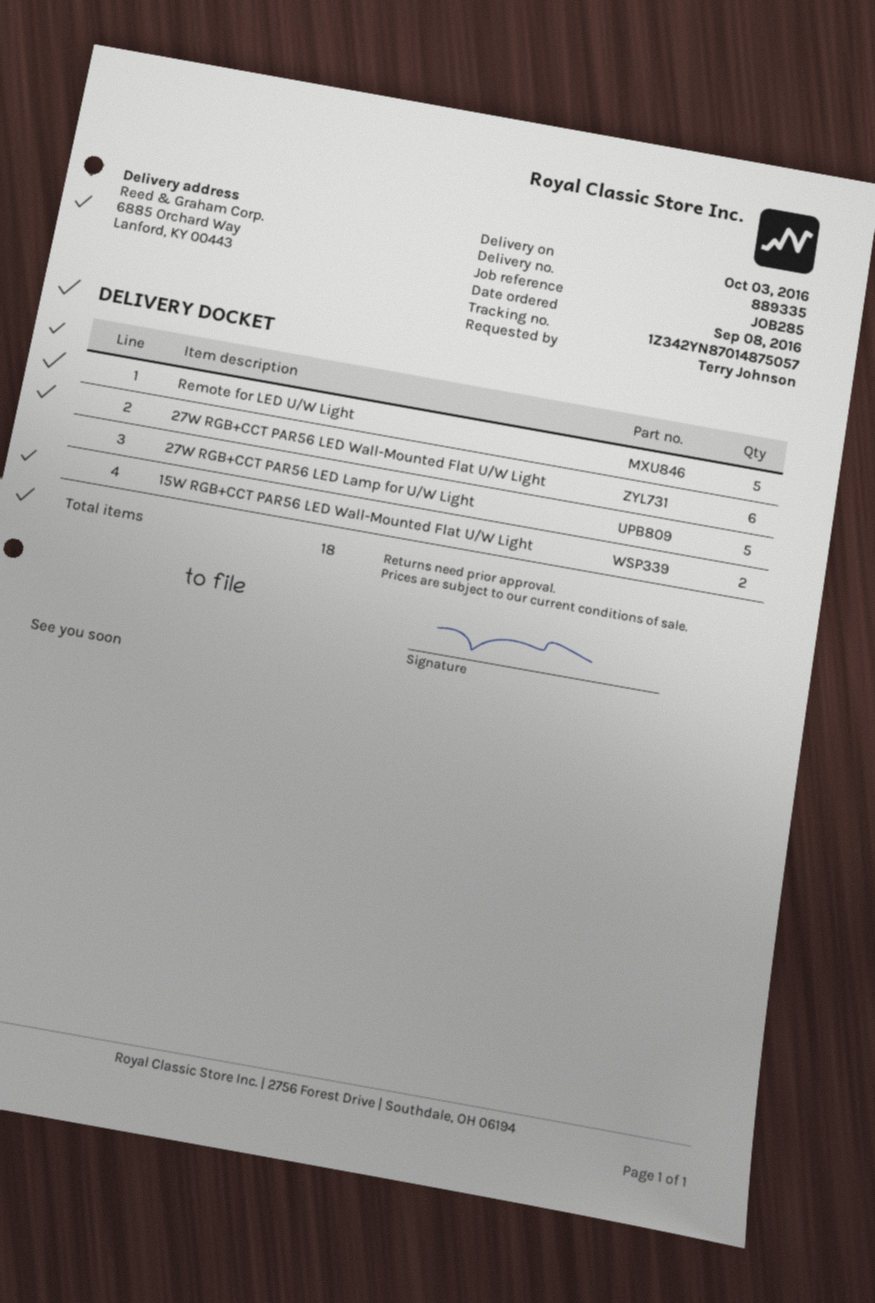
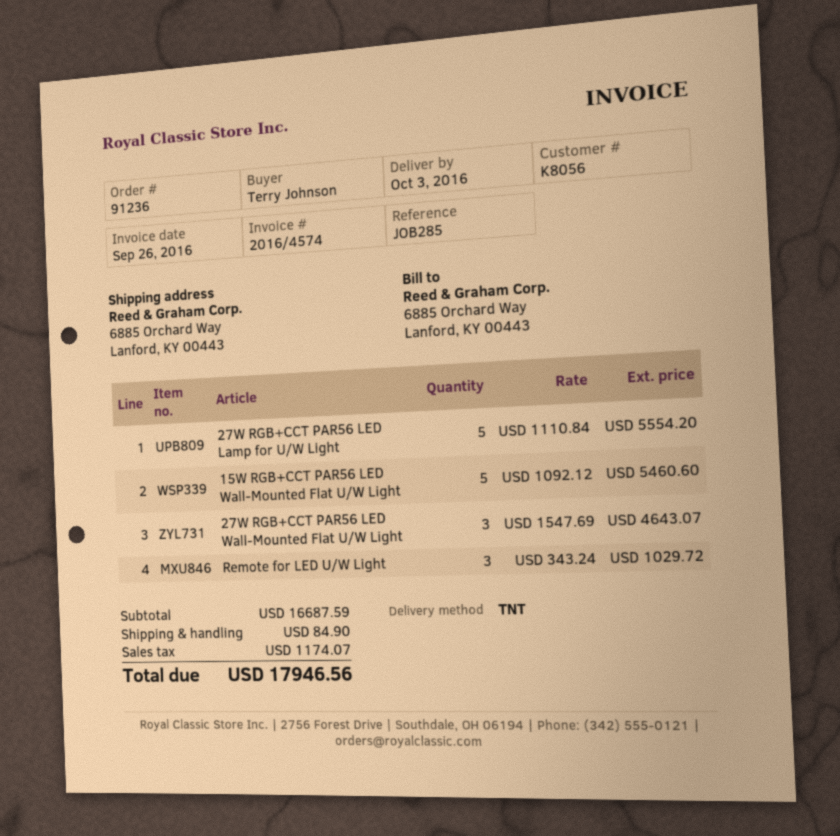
Remote for LED U/W Light: 5 -> 3
27W RGB+CCT PAR56 LED Wall-Mounted Flat U/W Light: 6 -> 3
15W RGB+CCT PAR56 LED Wall-Mounted Flat U/W Light: 2 -> 5

